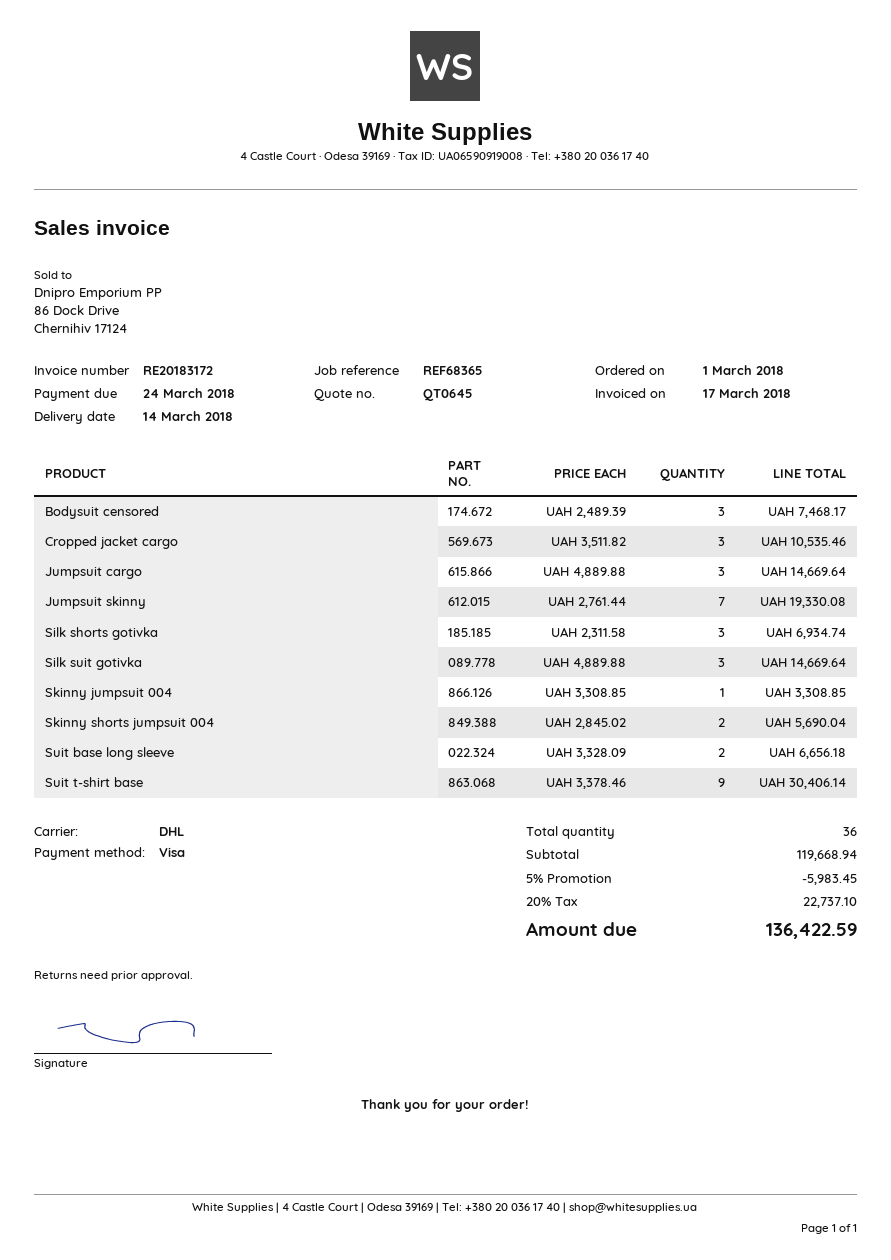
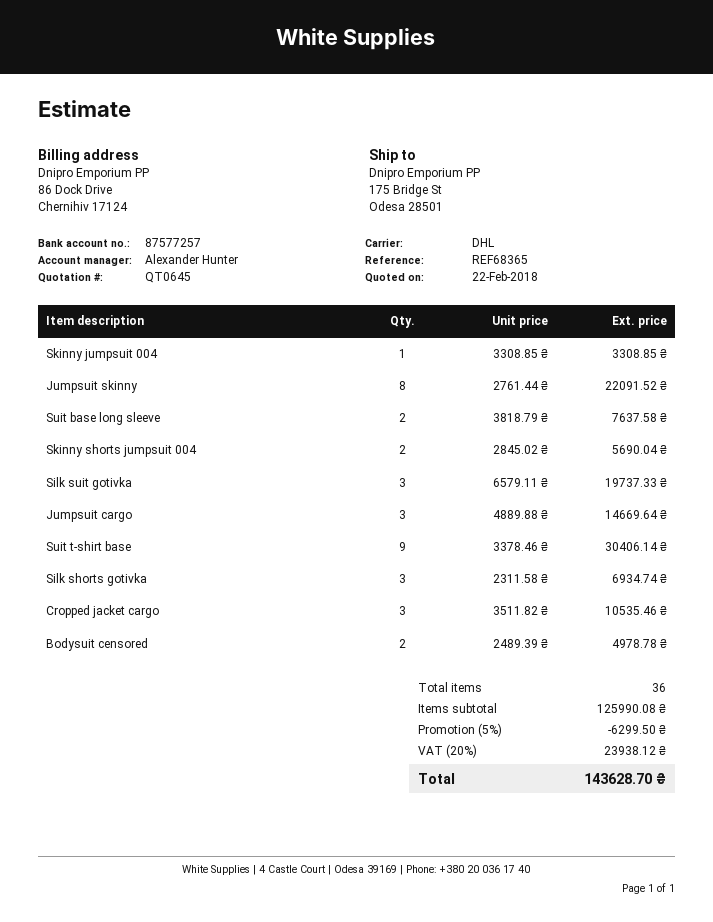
Bodysuit censored: 3 x 2489.39 = 7468.17 -> 2 x 2489.39 = 4978.78
Jumpsuit skinny: 7 x 2761.44 = 19330.08 -> 8 x 2761.44 = 22091.52
Silk suit gotivka: 3 x 4889.88 = 14669.64 -> 3 x 6579.11 = 19737.33
Suit base long sleeve: 2 x 3328.09 = 6656.18 -> 2 x 3818.79 = 7637.58
subtotal: 119668.94 -> 125990.08
discount: 5% = 5983.45 -> 5% = 6299.50
tax: 20% = 22737.10 -> 20% = 23938.12
total: 136422.59 -> 143628.70

